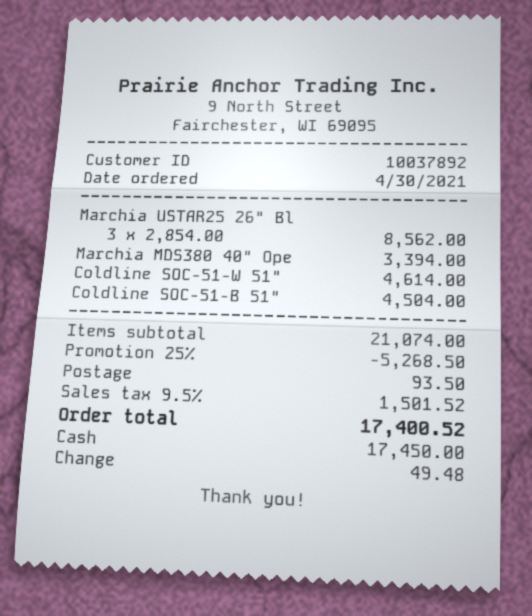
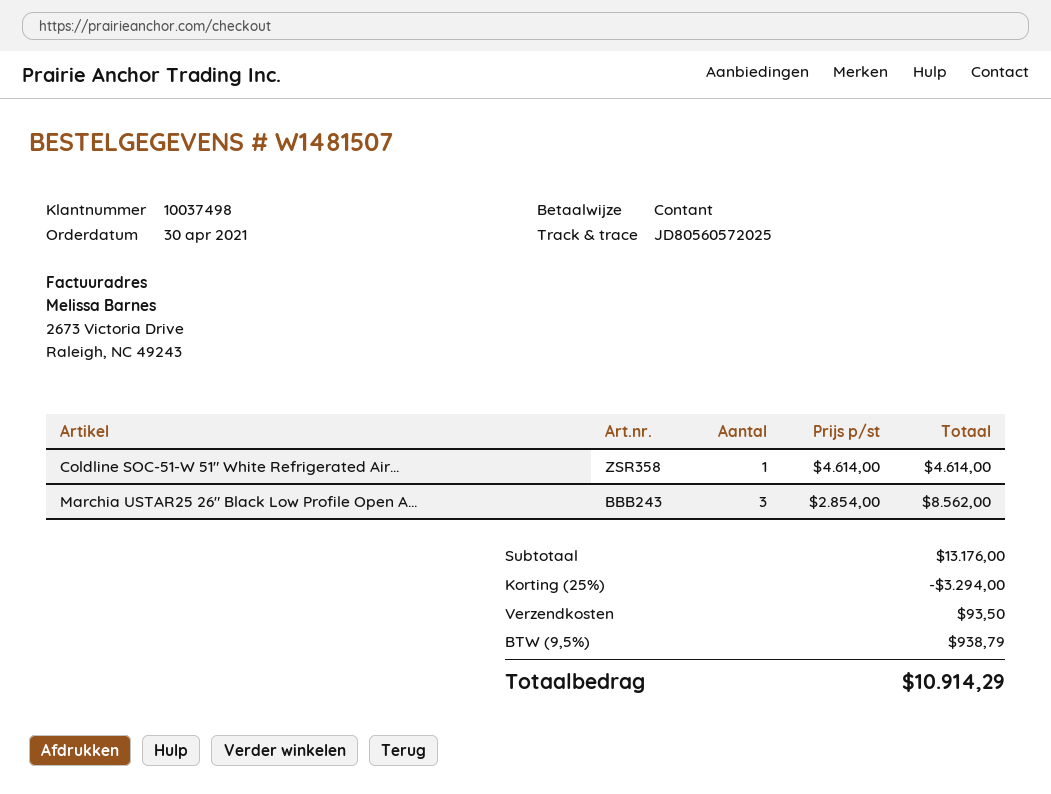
customer number: 10037892 -> 10037498
Marchia MDS380 40" Ope: 1 x 3394.00 = 3394.00 -> none
Coldline SOC-51-B 51": 1 x 4504.00 = 4504.00 -> none
subtotal: 21074.00 -> 13176.00
discount: 25% = 5268.50 -> 25% = 3294.00
tax: 9.5% = 1501.52 -> 9.5% = 938.79
total: 17400.52 -> 10914.29

